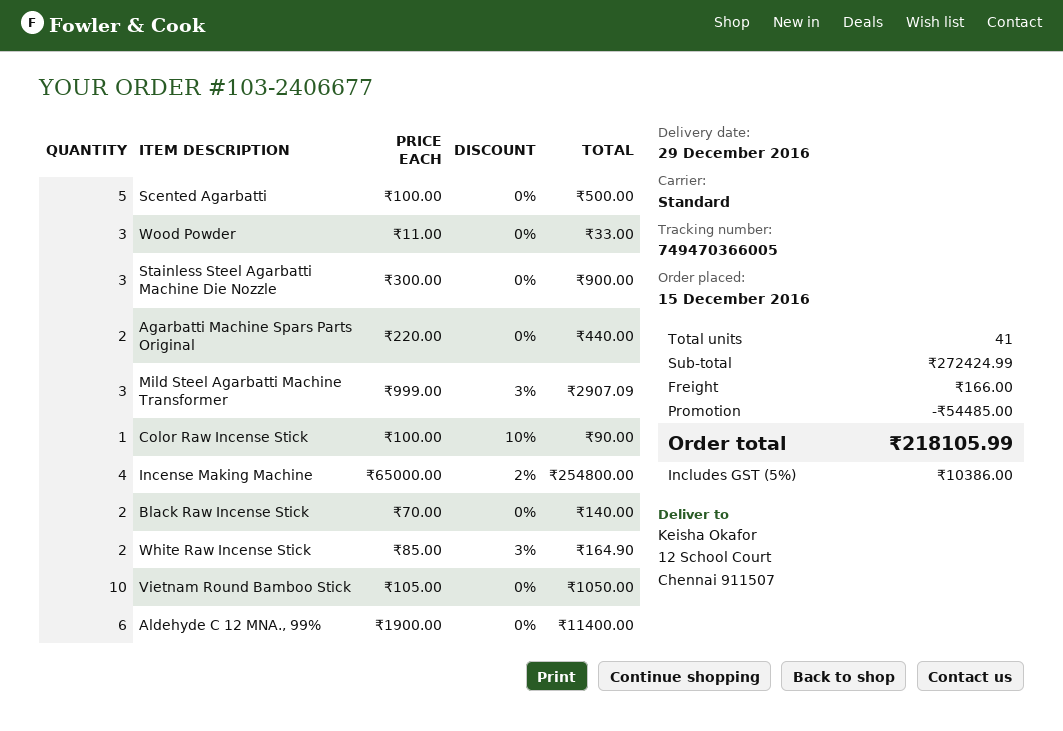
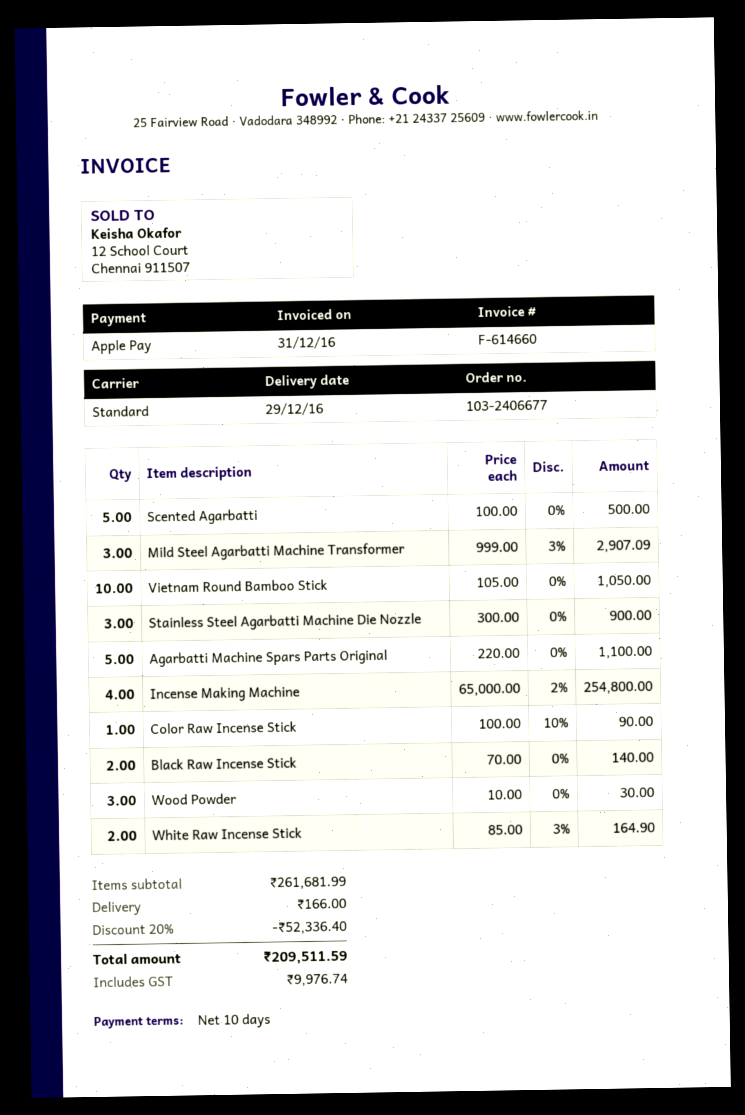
Wood Powder: 3 x 11.00 = 33.00 -> 3 x 10.00 = 30.00
Agarbatti Machine Spars Parts Original: 2 x 220.00 = 440.00 -> 5 x 220.00 = 1100.00
Aldehyde C 12 MNA., 99%: 6 x 1900.00 = 11400.00 -> none
subtotal: 272424.99 -> 261681.99
discount: 54485.00 -> 52336.40
tax: 10386.00 -> 9976.74
total: 218105.99 -> 209511.59

